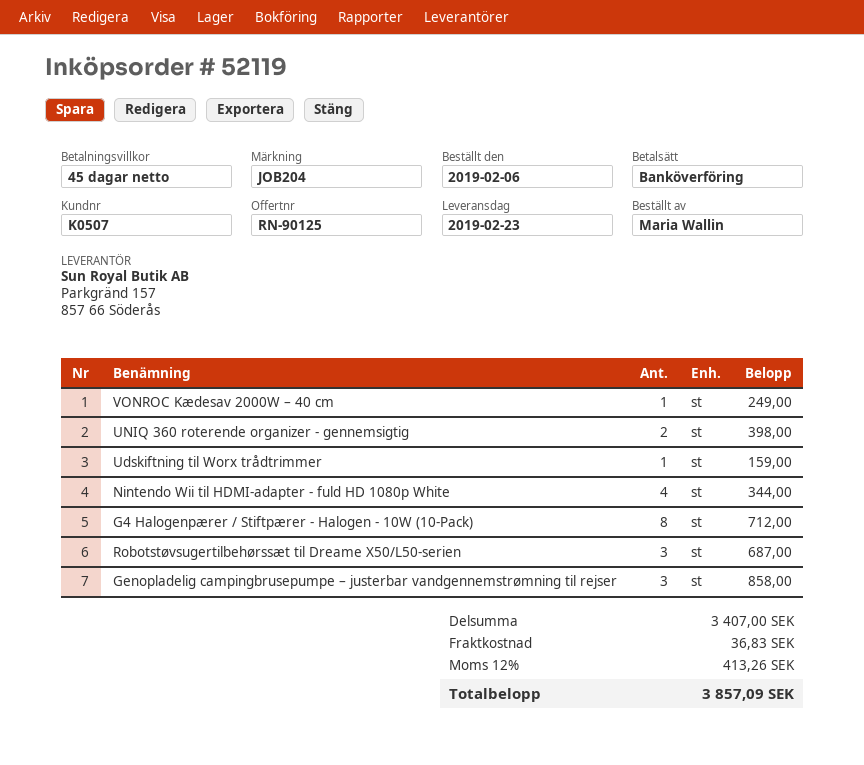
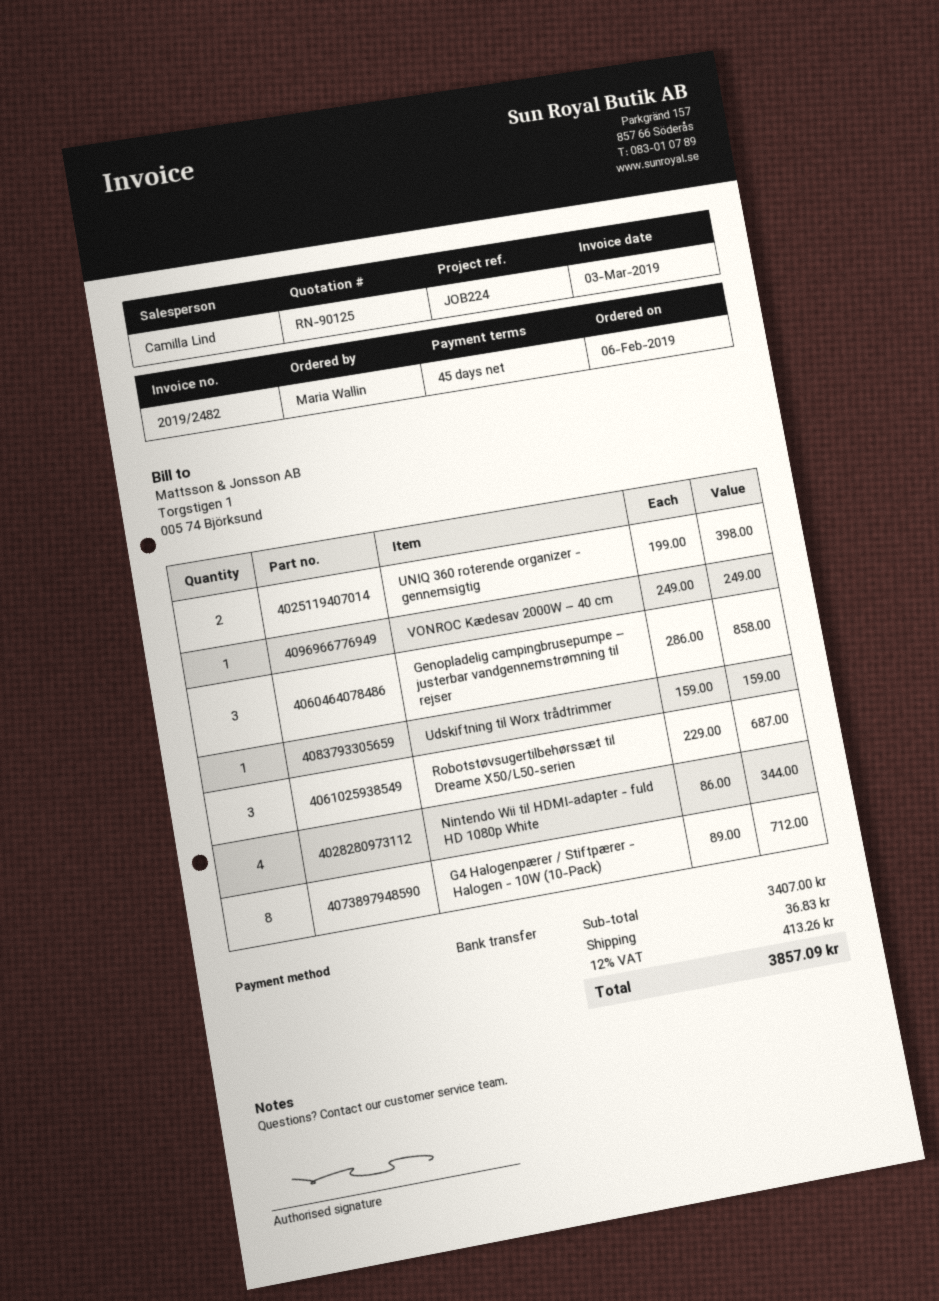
reference: JOB204 -> JOB224

